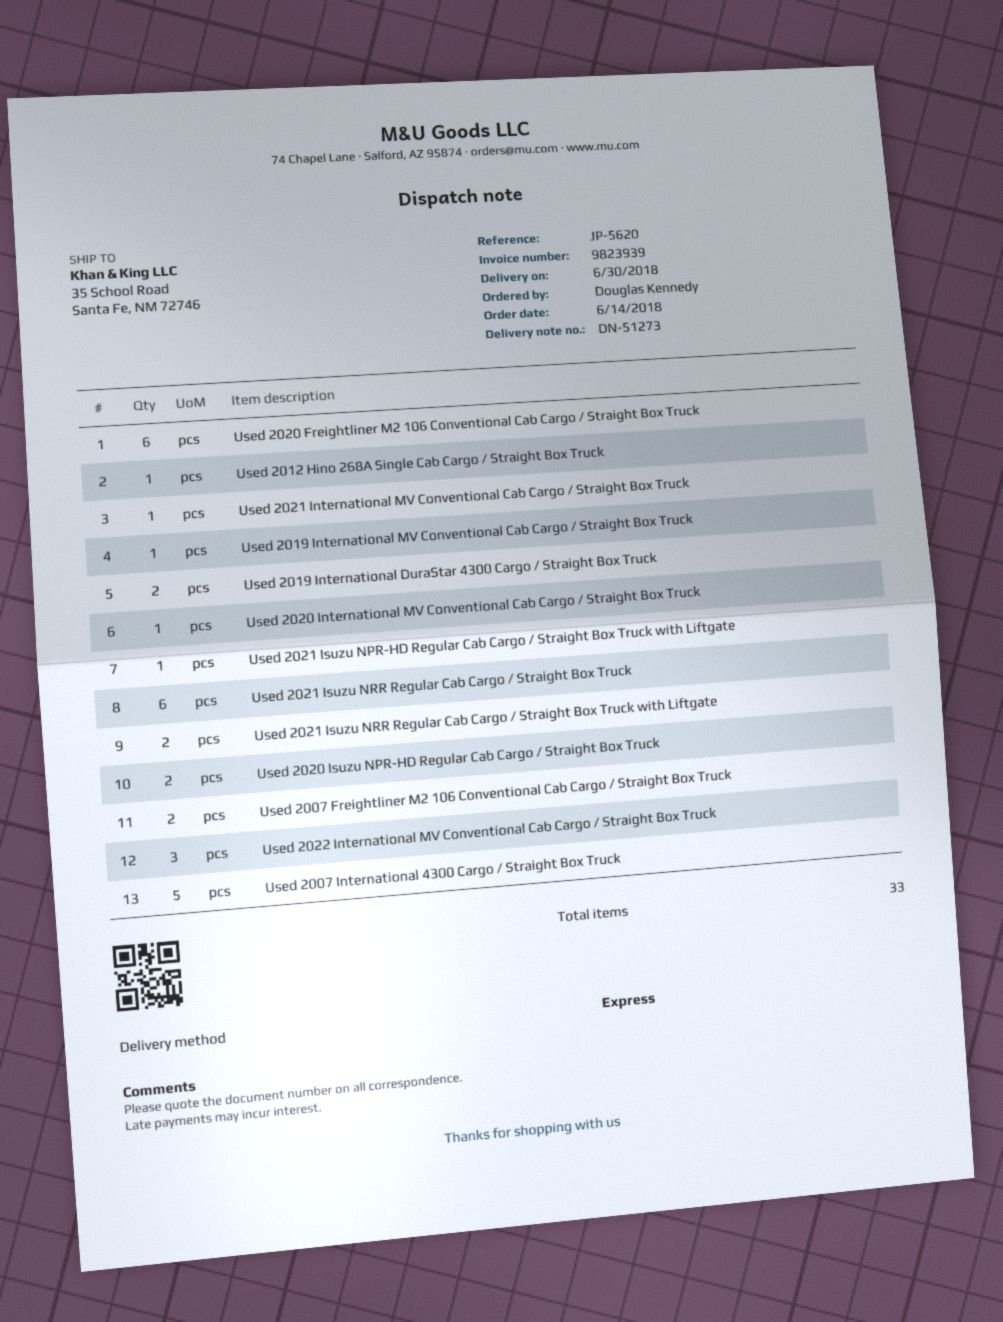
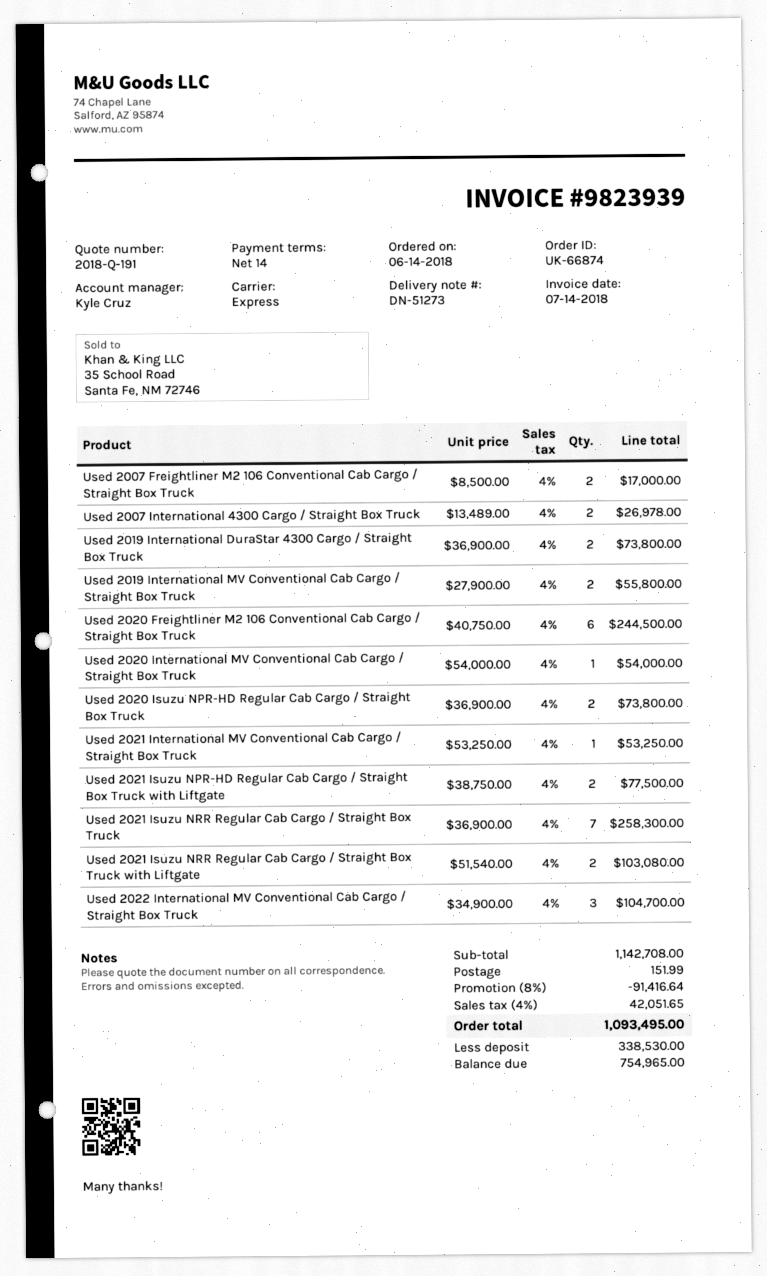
Used 2012 Hino 268A Single Cab Cargo / Straight Box Truck: 1 -> none
Used 2019 International MV Conventional Cab Cargo / Straight Box Truck: 1 -> 2
Used 2021 Isuzu NPR-HD Regular Cab Cargo / Straight Box Truck with Liftgate: 1 -> 2
Used 2021 Isuzu NRR Regular Cab Cargo / Straight Box Truck: 6 -> 7
Used 2007 International 4300 Cargo / Straight Box Truck: 5 -> 2

